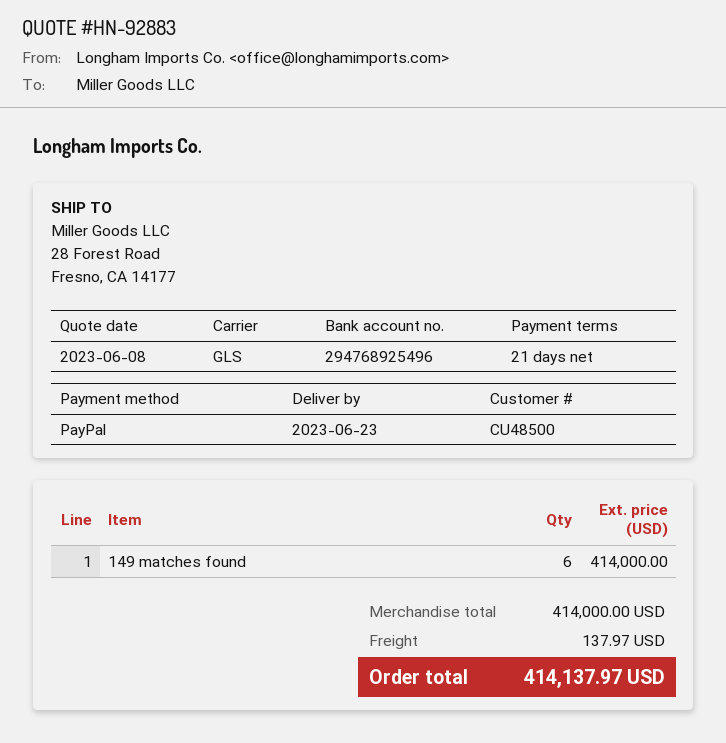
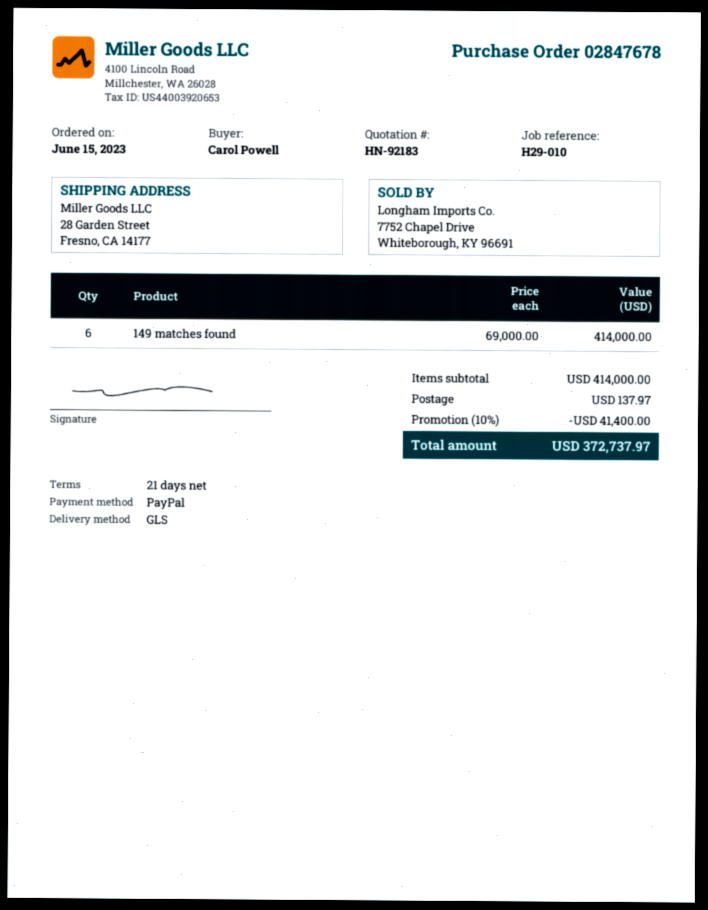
quote number: HN-92883 -> HN-92183
ship to: 28 Forest Road, Fresno, CA 14177 -> 28 Garden Street, Fresno, CA 14177
discount: none -> 10% = 41400.00
total: 414137.97 -> 372737.97

